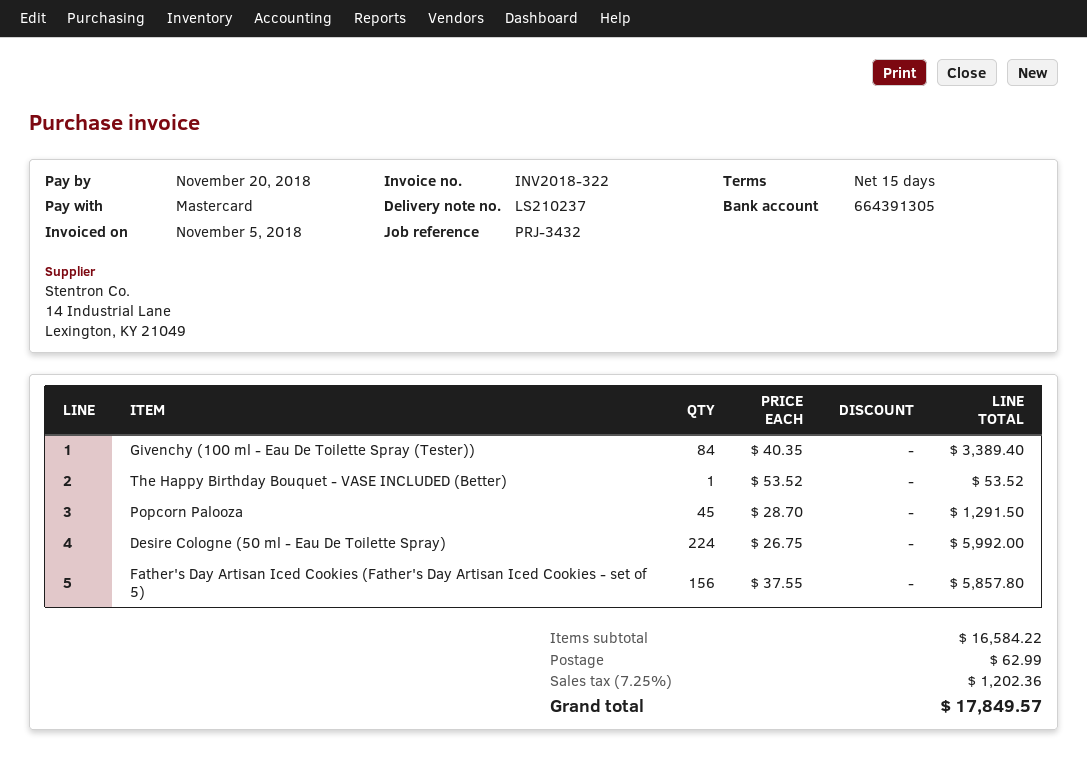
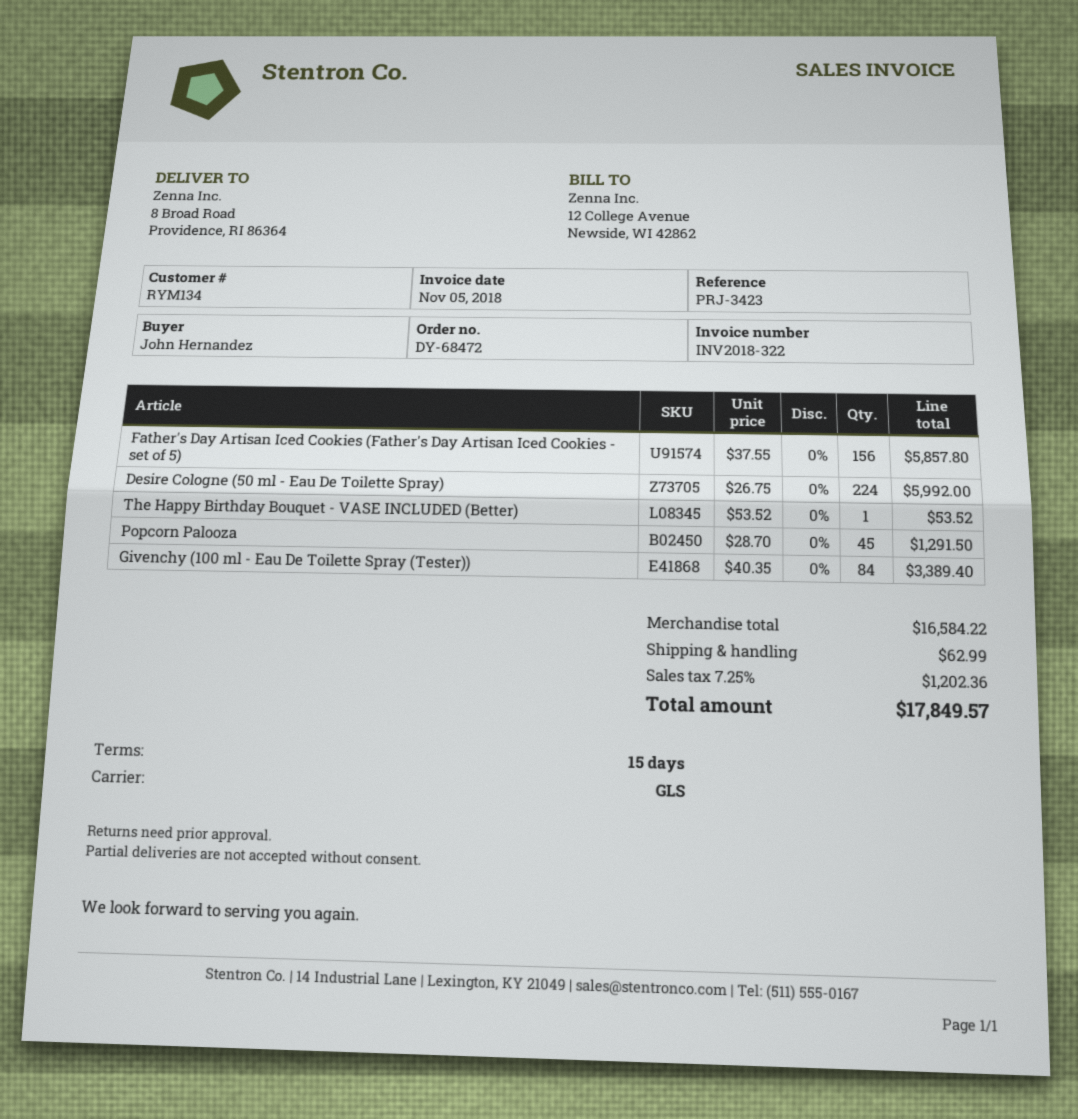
reference: PRJ-3432 -> PRJ-3423

